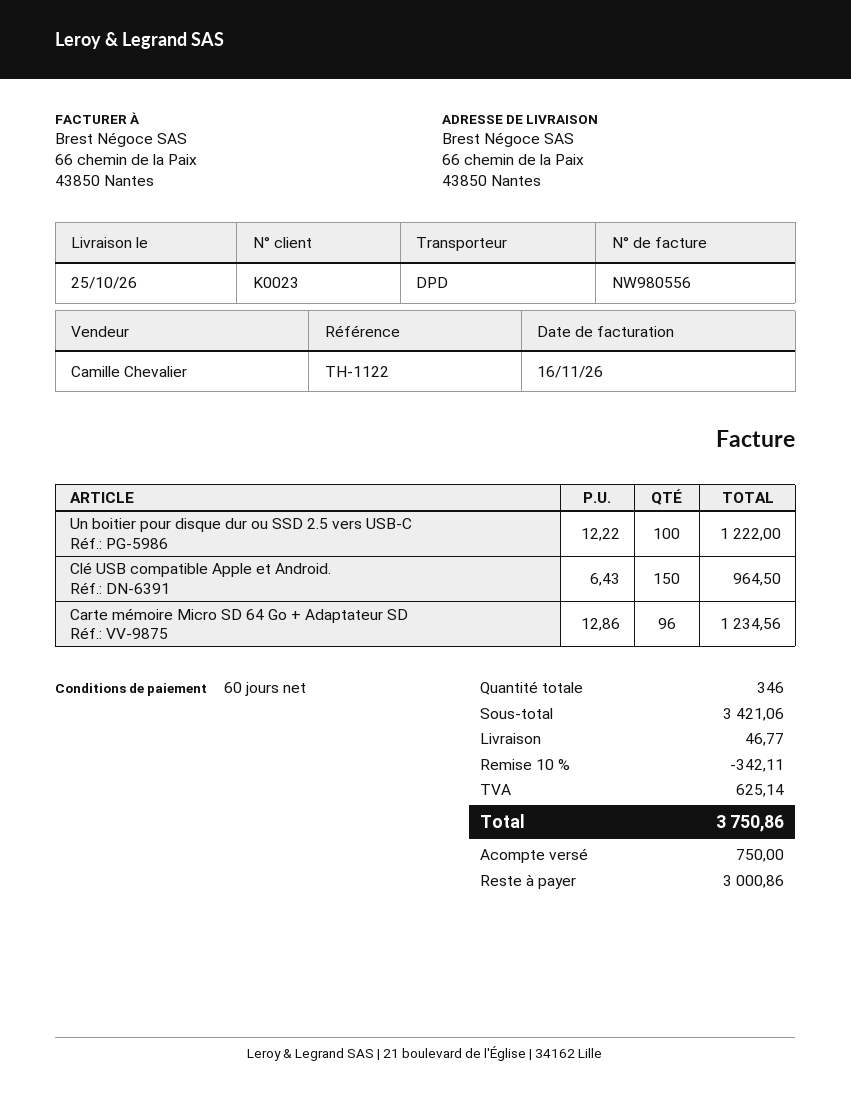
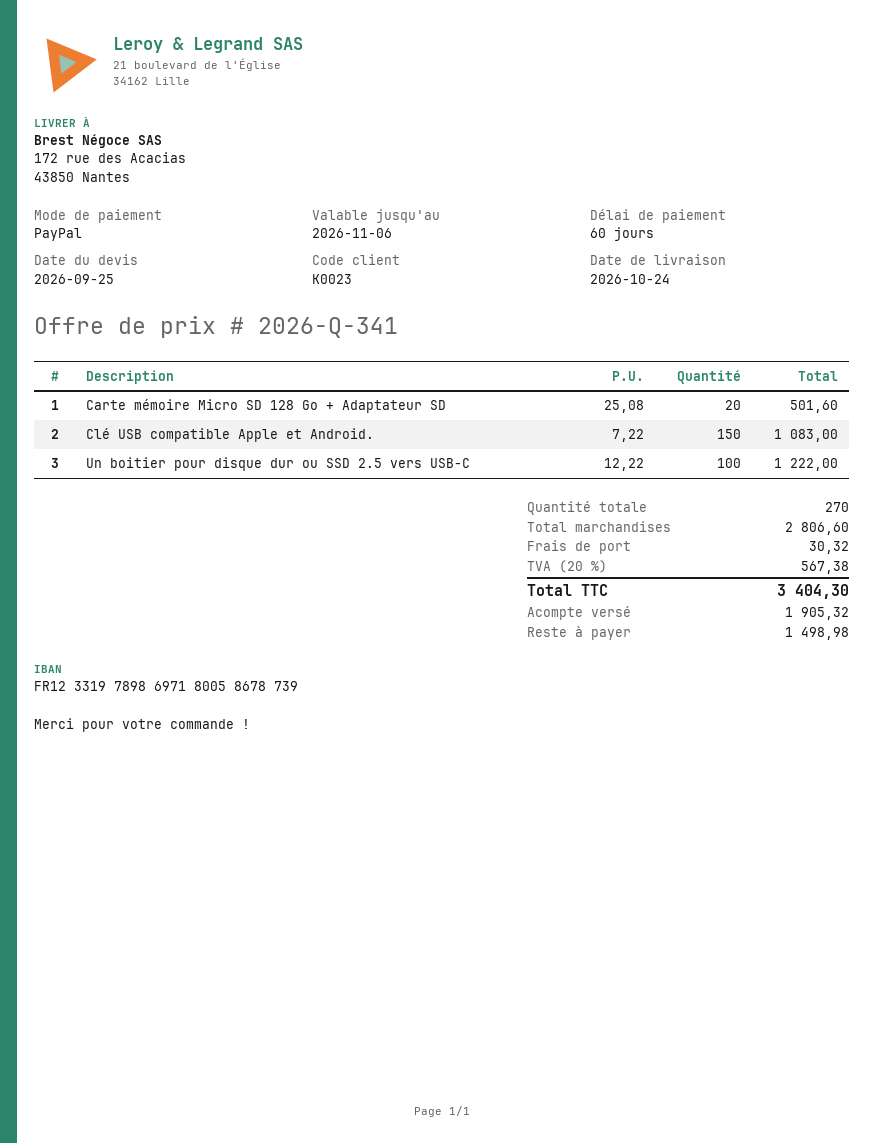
delivery date: 2026-10-25 -> 2026-10-24
ship to: 66 chemin de la Paix, 43850 Nantes -> 172 rue des Acacias, 43850 Nantes
Clé USB compatible Apple et Android.: 150 x 6.43 = 964.50 -> 150 x 7.22 = 1083.00
Carte mémoire Micro SD 64 Go + Adaptateur SD: 96 x 12.86 = 1234.56 -> none
Carte mémoire Micro SD 128 Go + Adaptateur SD: none -> 20 x 25.08 = 501.60
total quantity: 346 -> 270
subtotal: 3421.06 -> 2806.60
discount: 10% = 342.11 -> none
shipping: 46.77 -> 30.32
tax: 625.14 -> 567.38
total: 3750.86 -> 3404.30
deposit: 750.00 -> 1905.32
balance: 3000.86 -> 1498.98

